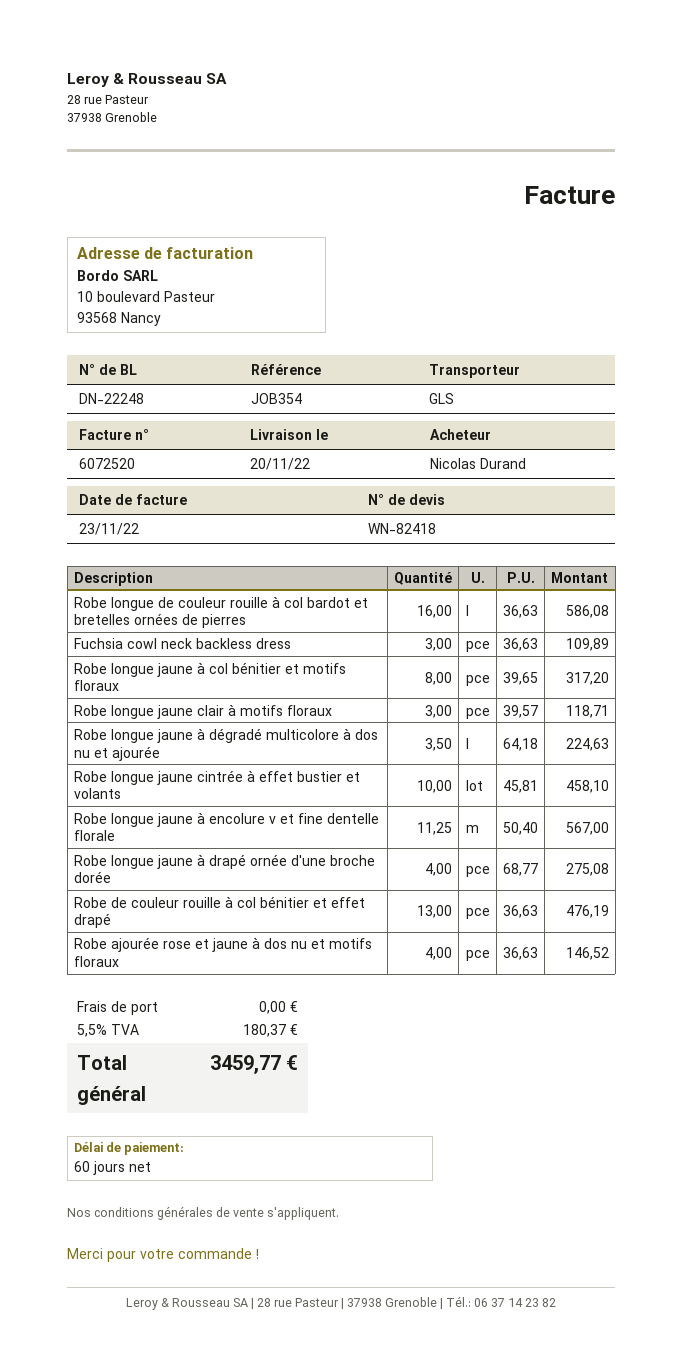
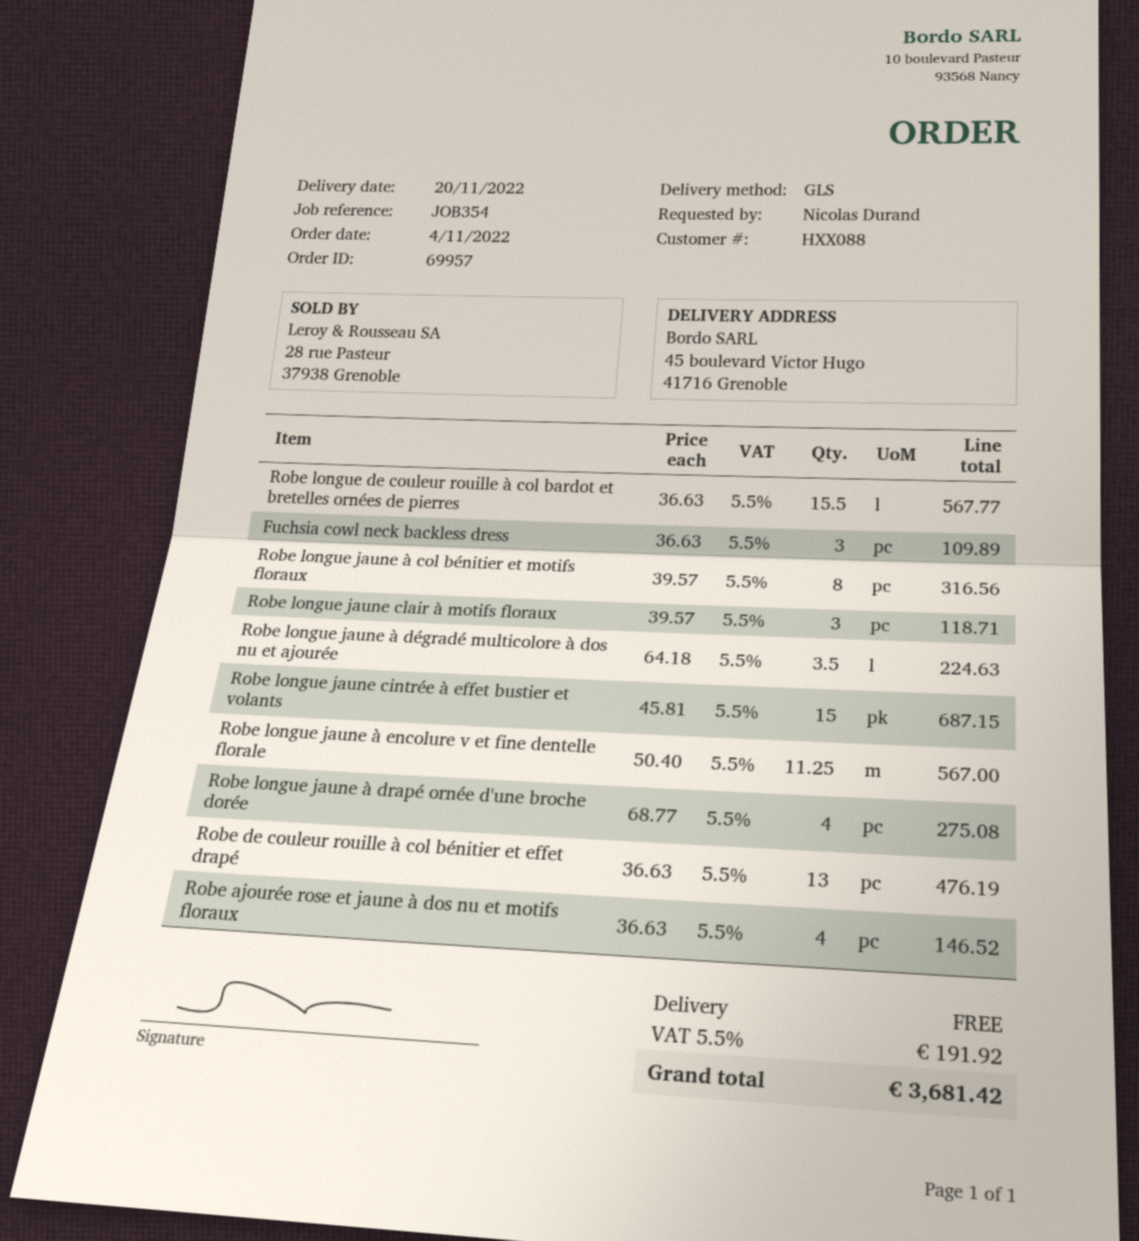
Robe longue de couleur rouille à col bardot et bretelles ornées de pierres: 16 x 36.63 = 586.08 -> 15.5 x 36.63 = 567.77
Robe longue jaune à col bénitier et motifs floraux: 8 x 39.65 = 317.20 -> 8 x 39.57 = 316.56
Robe longue jaune cintrée à effet bustier et volants: 10 x 45.81 = 458.10 -> 15 x 45.81 = 687.15
tax: 5.5% = 180.37 -> 5.5% = 191.92
total: 3459.77 -> 3681.42

